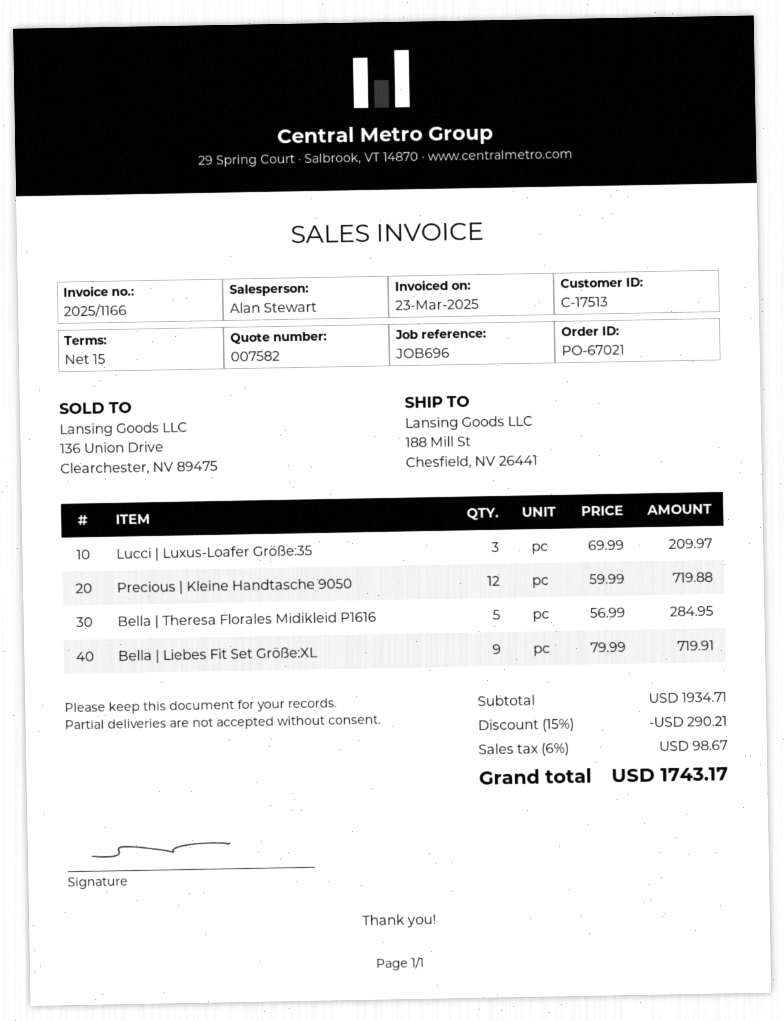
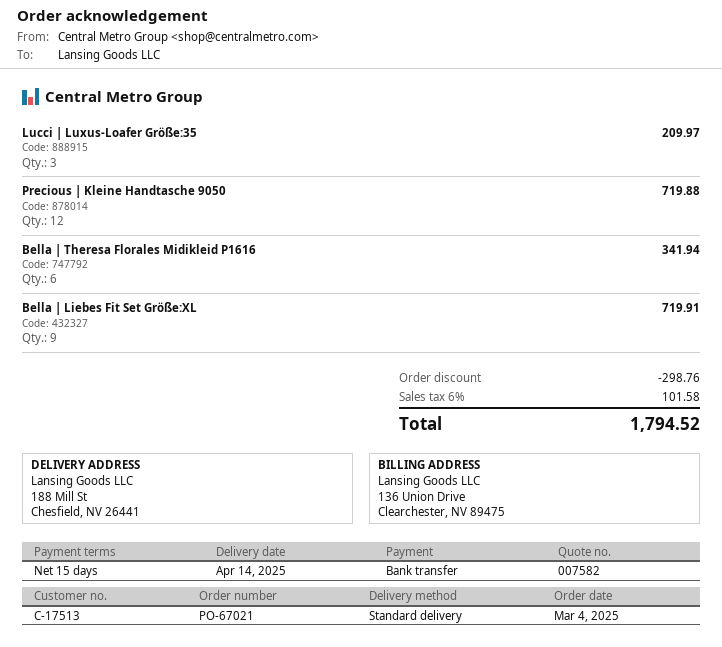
Bella | Theresa Florales Midikleid P1616: 5 for 284.95 -> 6 for 341.94
discount: 290.21 -> 298.76
tax: 6% = 98.67 -> 6% = 101.58
total: 1743.17 -> 1794.52

